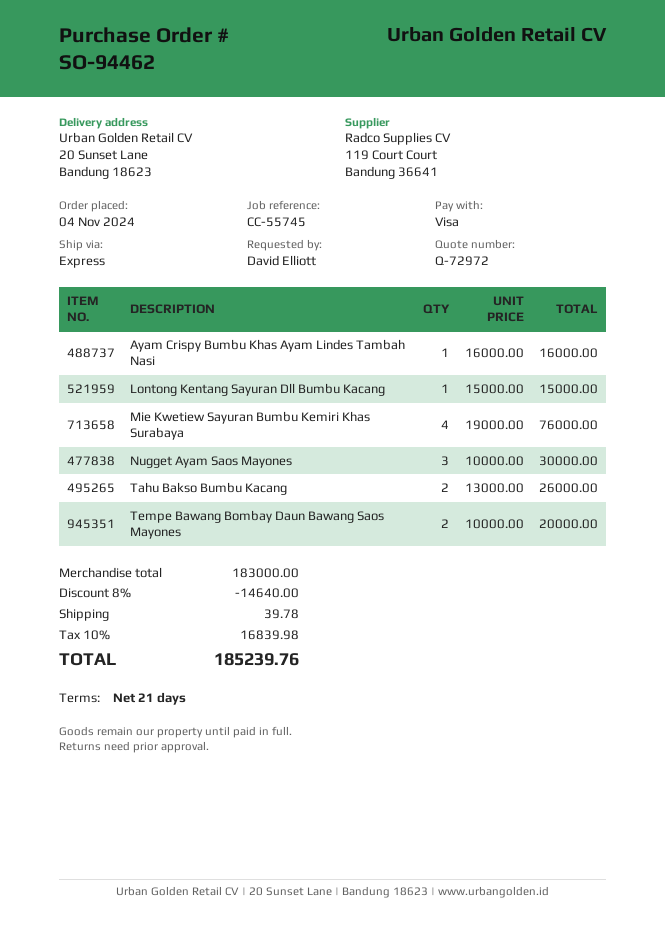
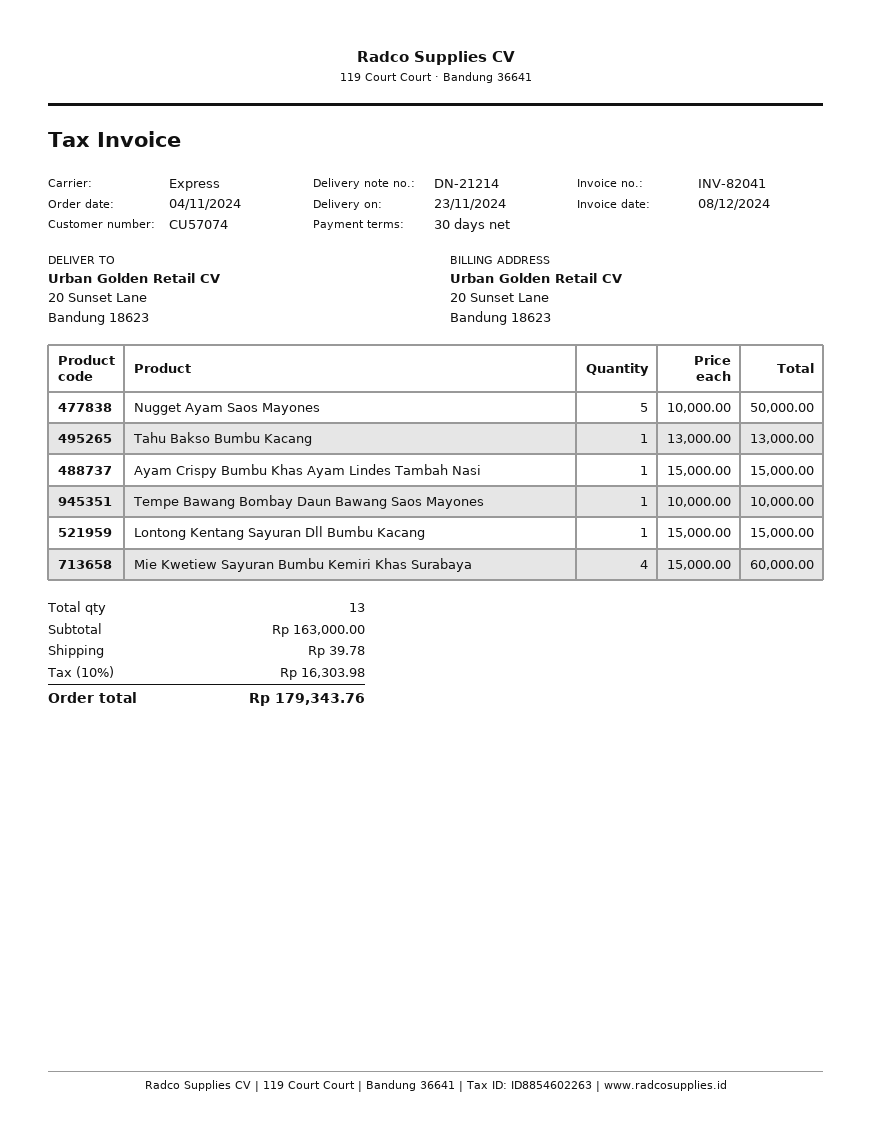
payment terms: 21 days -> 30 days
Ayam Crispy Bumbu Khas Ayam Lindes Tambah Nasi: 1 x 16000.00 = 16000.00 -> 1 x 15000.00 = 15000.00
Mie Kwetiew Sayuran Bumbu Kemiri Khas Surabaya: 4 x 19000.00 = 76000.00 -> 4 x 15000.00 = 60000.00
Nugget Ayam Saos Mayones: 3 x 10000.00 = 30000.00 -> 5 x 10000.00 = 50000.00
Tahu Bakso Bumbu Kacang: 2 x 13000.00 = 26000.00 -> 1 x 13000.00 = 13000.00
Tempe Bawang Bombay Daun Bawang Saos Mayones: 2 x 10000.00 = 20000.00 -> 1 x 10000.00 = 10000.00
subtotal: 183000.00 -> 163000.00
discount: 8% = 14640.00 -> none
tax: 10% = 16839.98 -> 10% = 16303.98
total: 185239.76 -> 179343.76

